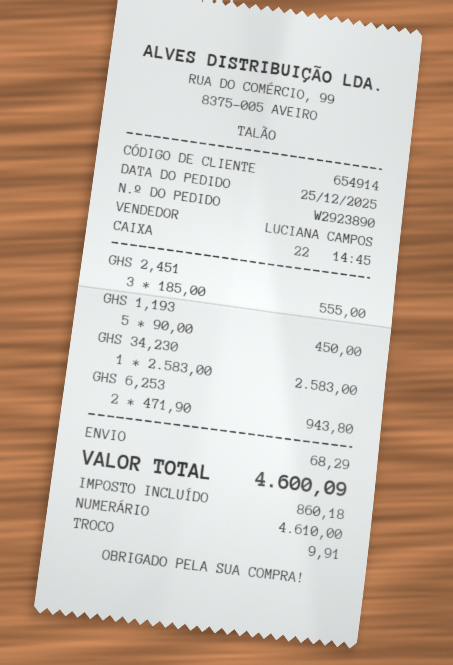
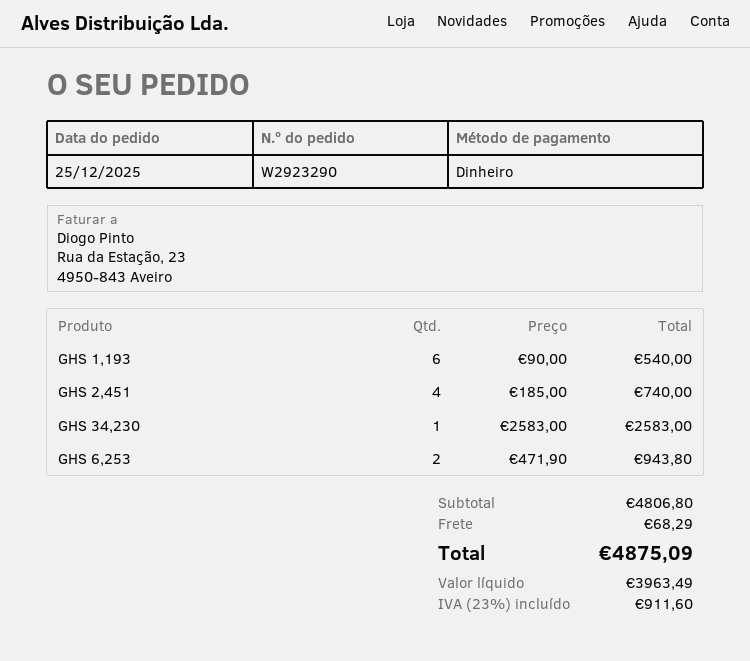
order number: W2923890 -> W2923290
GHS 2,451: 3 x 185.00 = 555.00 -> 4 x 185.00 = 740.00
GHS 1,193: 5 x 90.00 = 450.00 -> 6 x 90.00 = 540.00
tax: 860.18 -> 911.60
total: 4600.09 -> 4875.09

